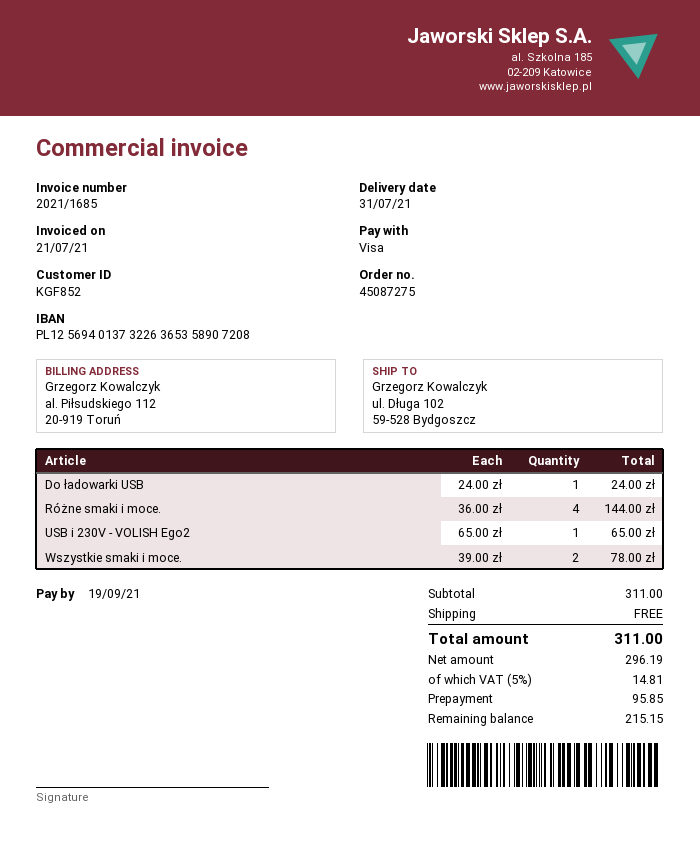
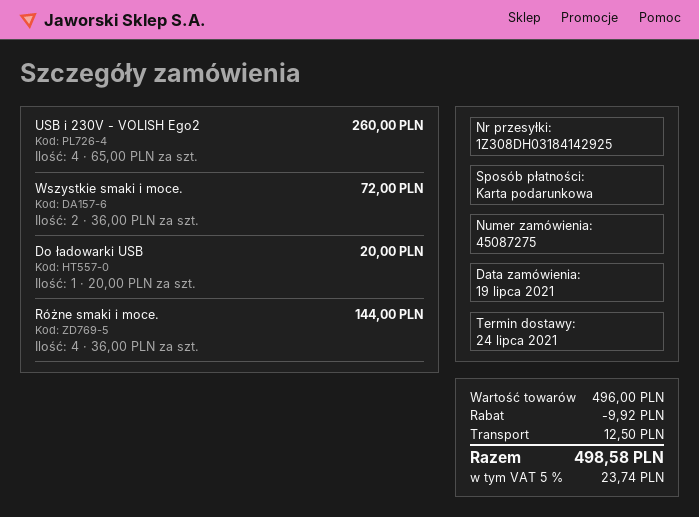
delivery date: 2021-07-31 -> 2021-07-24
payment method: Visa -> gift card
Do ładowarki USB: 1 x 24.00 = 24.00 -> 1 x 20.00 = 20.00
USB i 230V - VOLISH Ego2: 1 x 65.00 = 65.00 -> 4 x 65.00 = 260.00
Wszystkie smaki i moce.: 2 x 39.00 = 78.00 -> 2 x 36.00 = 72.00
subtotal: 311.00 -> 496.00
discount: none -> 9.92
shipping: 0.00 -> 12.50
tax: 5% = 14.81 -> 5% = 23.74
total: 311.00 -> 498.58

